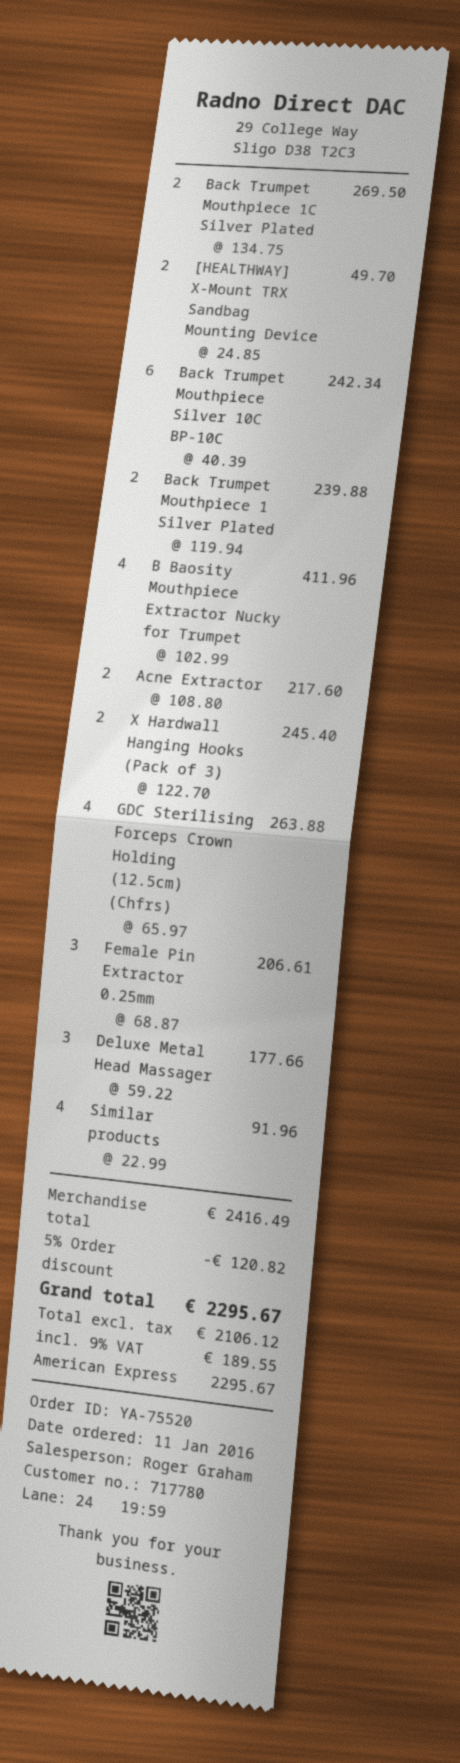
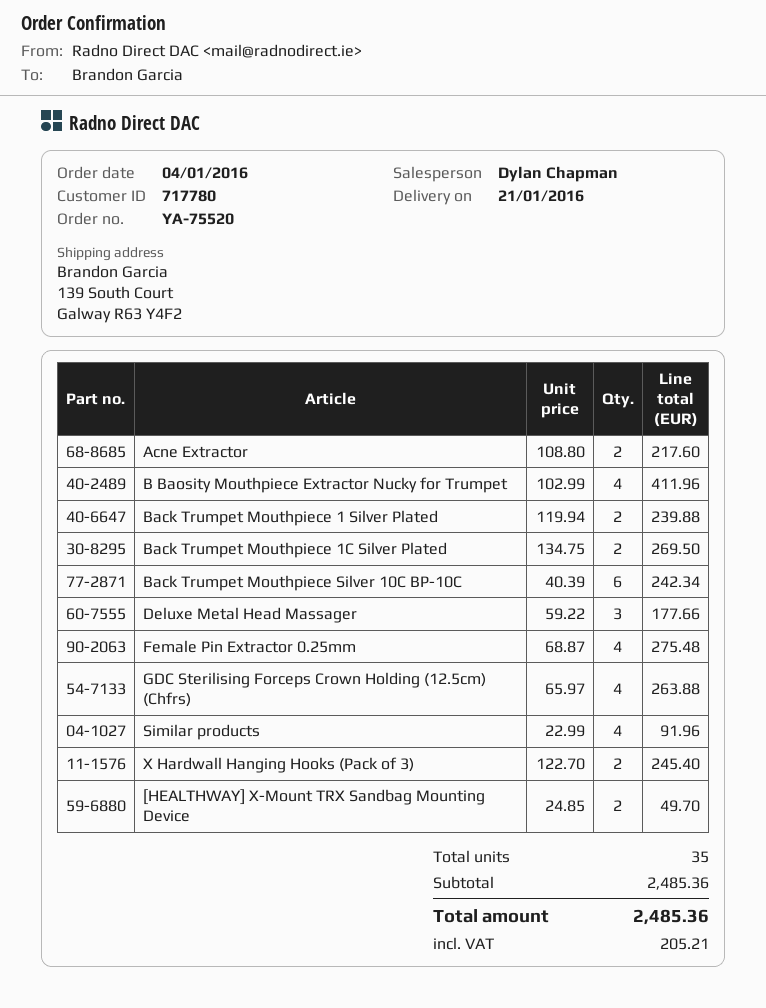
order date: 2016-01-11 -> 2016-01-04
sales rep: Roger Graham -> Dylan Chapman
Female Pin Extractor 0.25mm: 3 x 68.87 = 206.61 -> 4 x 68.87 = 275.48
subtotal: 2416.49 -> 2485.36
discount: 5% = 120.82 -> none
tax: 189.55 -> 205.21
total: 2295.67 -> 2485.36

